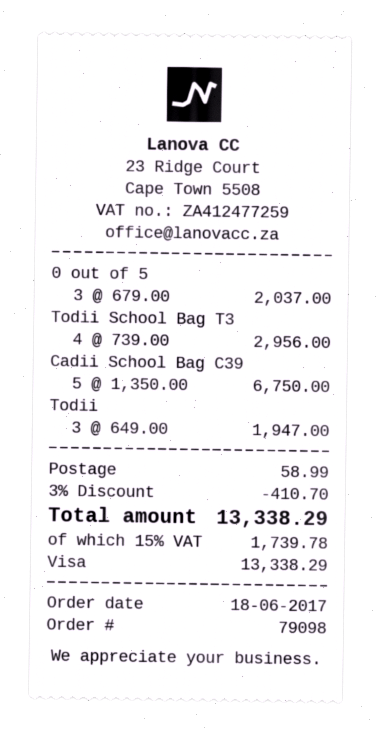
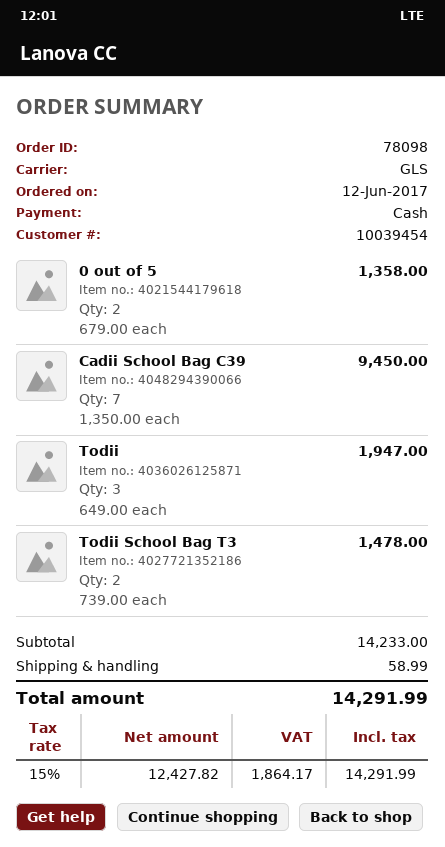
order number: 79098 -> 78098
order date: 2017-06-18 -> 2017-06-12
payment method: Visa -> cash
0 out of 5: 3 x 679.00 = 2037.00 -> 2 x 679.00 = 1358.00
Todii School Bag T3: 4 x 739.00 = 2956.00 -> 2 x 739.00 = 1478.00
Cadii School Bag C39: 5 x 1350.00 = 6750.00 -> 7 x 1350.00 = 9450.00
discount: 3% = 410.70 -> none
tax: 15% = 1739.78 -> 15% = 1864.17
total: 13338.29 -> 14291.99

